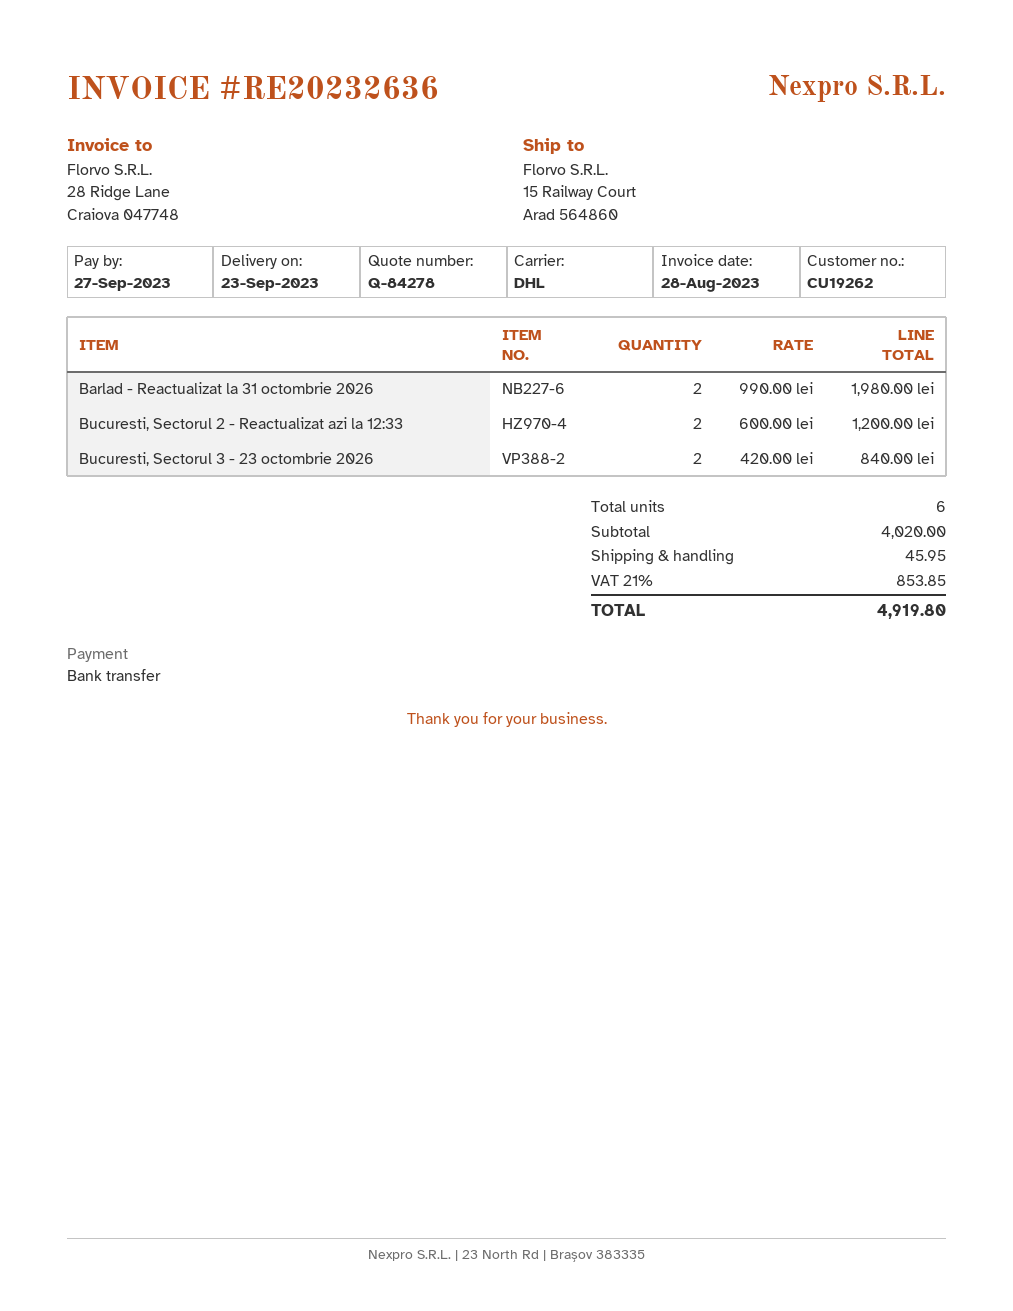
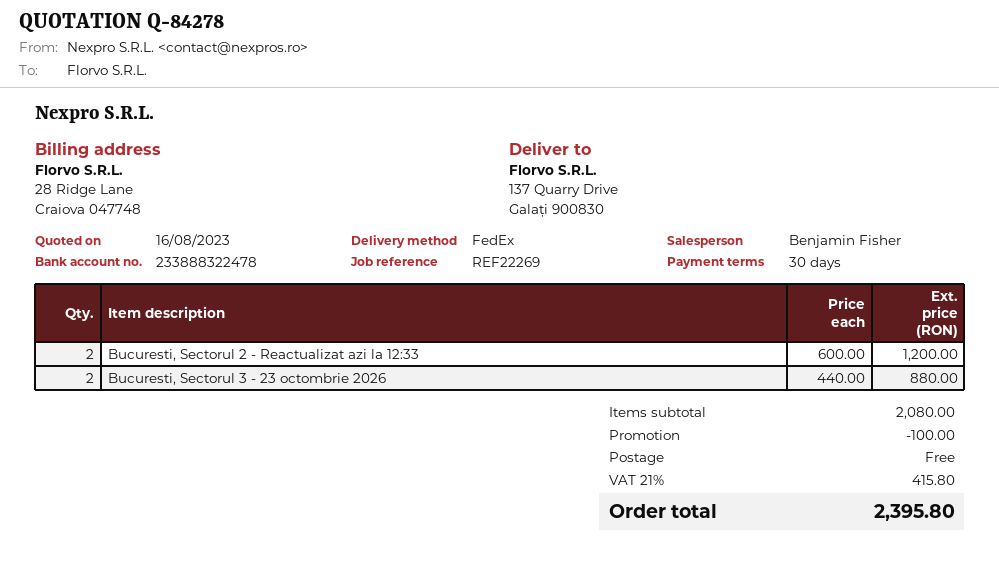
shipping method: DHL -> FedEx
ship to: 15 Railway Court, Arad 564860 -> 137 Quarry Drive, Galați 900830
Barlad - Reactualizat la 31 octombrie 2026: 2 x 990.00 = 1980.00 -> none
Bucuresti, Sectorul 3 - 23 octombrie 2026: 2 x 420.00 = 840.00 -> 2 x 440.00 = 880.00
subtotal: 4020.00 -> 2080.00
discount: none -> 100.00
shipping: 45.95 -> 0.00
tax: 21% = 853.85 -> 21% = 415.80
total: 4919.80 -> 2395.80

